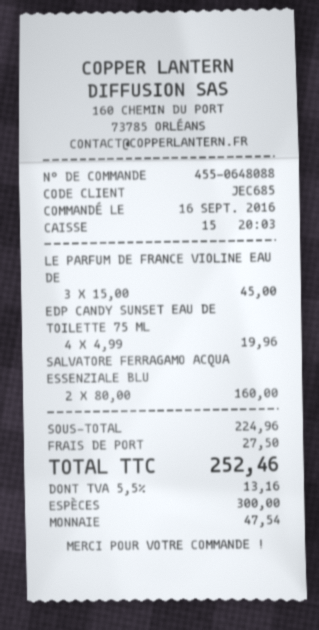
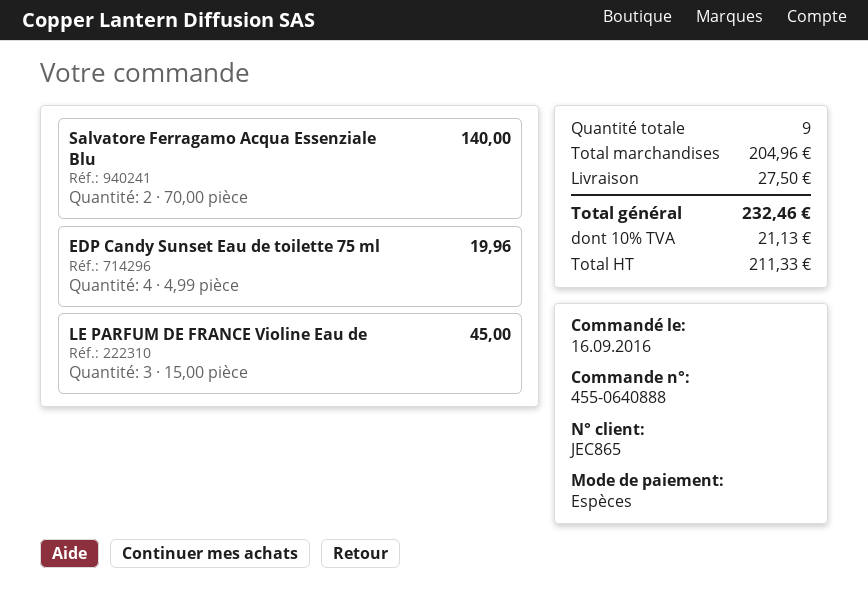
order number: 455-0648088 -> 455-0640888
customer number: JEC685 -> JEC865
SALVATORE FERRAGAMO ACQUA ESSENZIALE BLU: 2 x 80.00 = 160.00 -> 2 x 70.00 = 140.00
subtotal: 224.96 -> 204.96
tax: 5.5% = 13.16 -> 10% = 21.13
total: 252.46 -> 232.46

